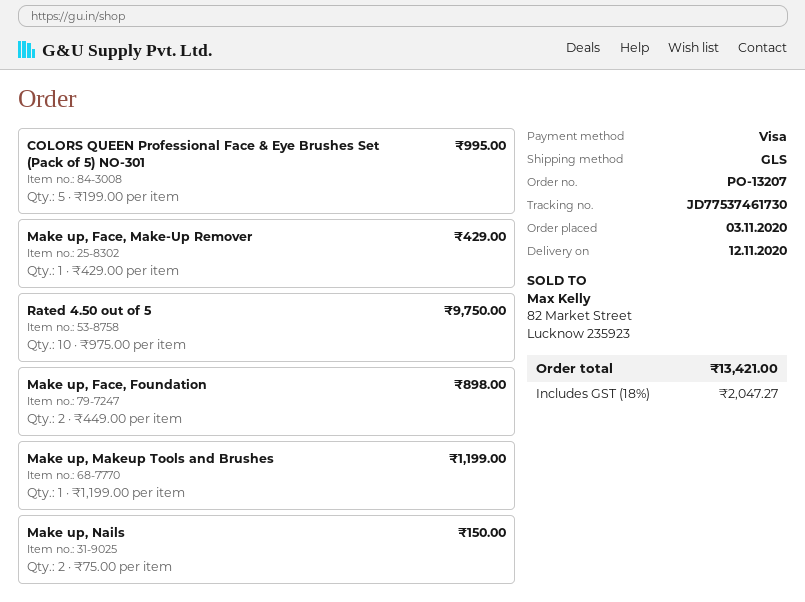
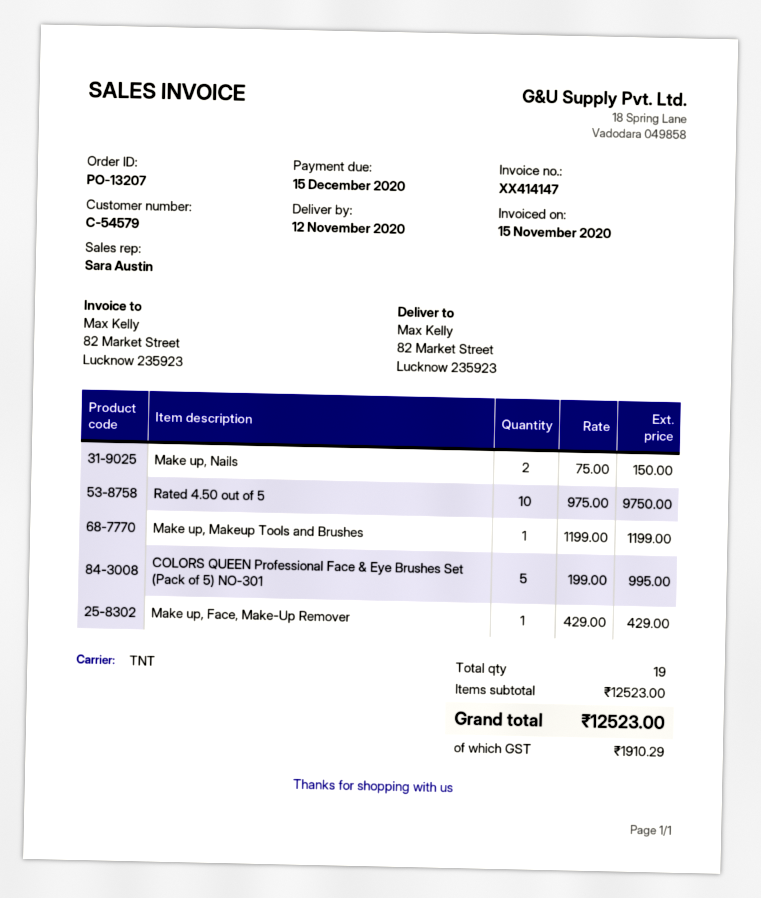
shipping method: GLS -> TNT
Make up, Face, Foundation: 2 x 449.00 = 898.00 -> none
tax: 2047.27 -> 1910.29
total: 13421.00 -> 12523.00

